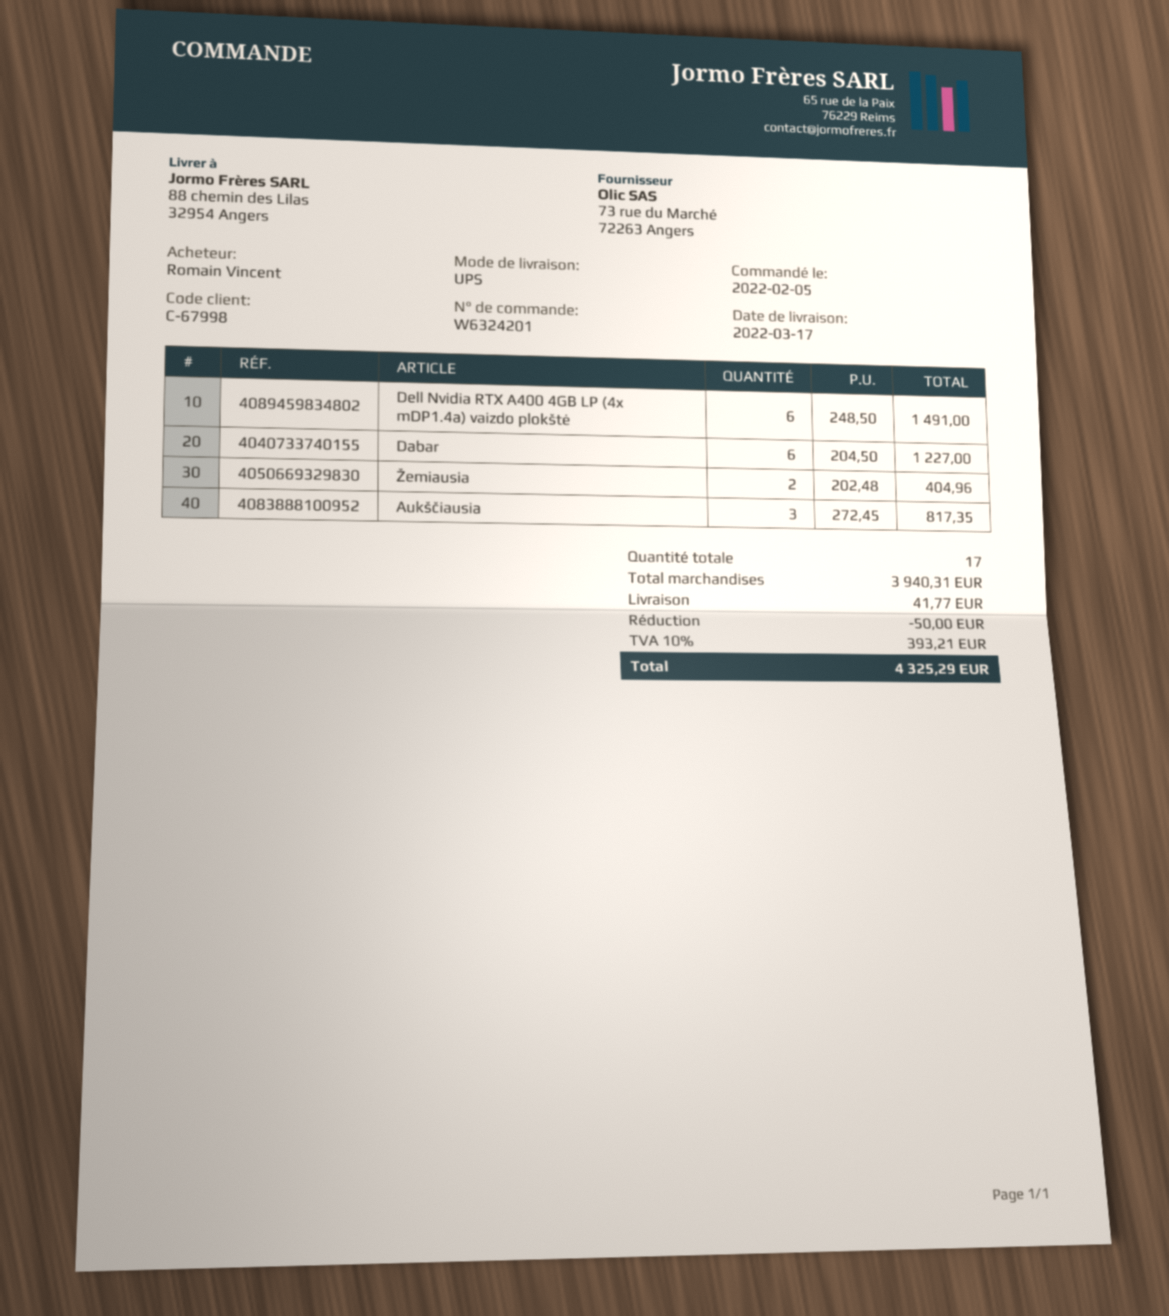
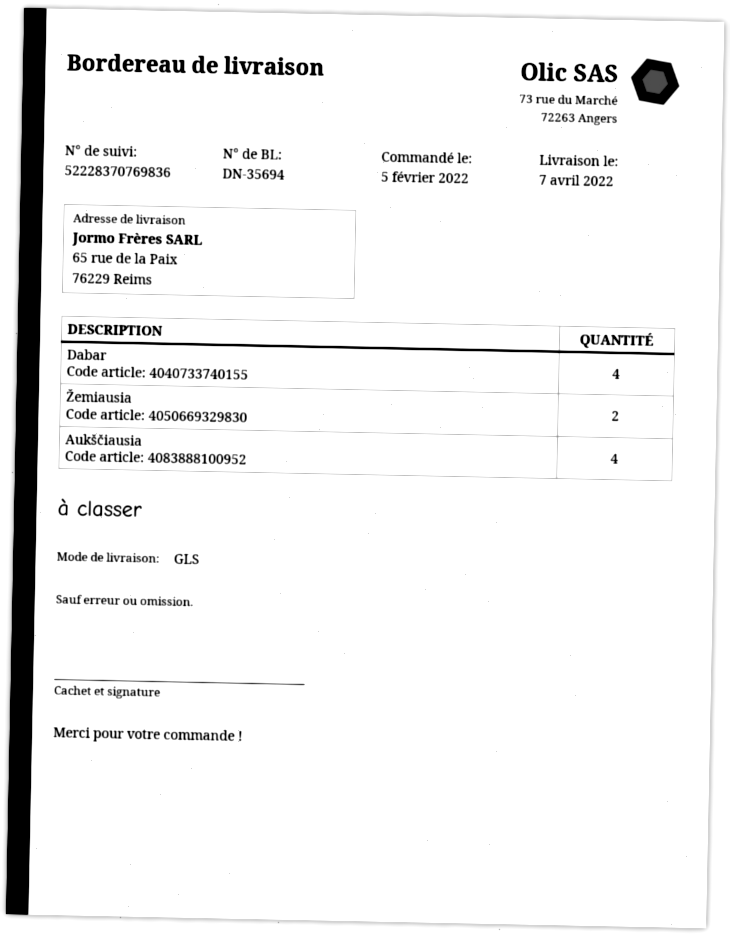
delivery date: 2022-03-17 -> 2022-04-07
shipping method: UPS -> GLS
ship to: 88 chemin des Lilas, 32954 Angers -> 65 rue de la Paix, 76229 Reims
Dell Nvidia RTX A400 4GB LP (4x mDP1.4a) vaizdo plokštė: 6 -> none
Dabar: 6 -> 4
Aukščiausia: 3 -> 4

